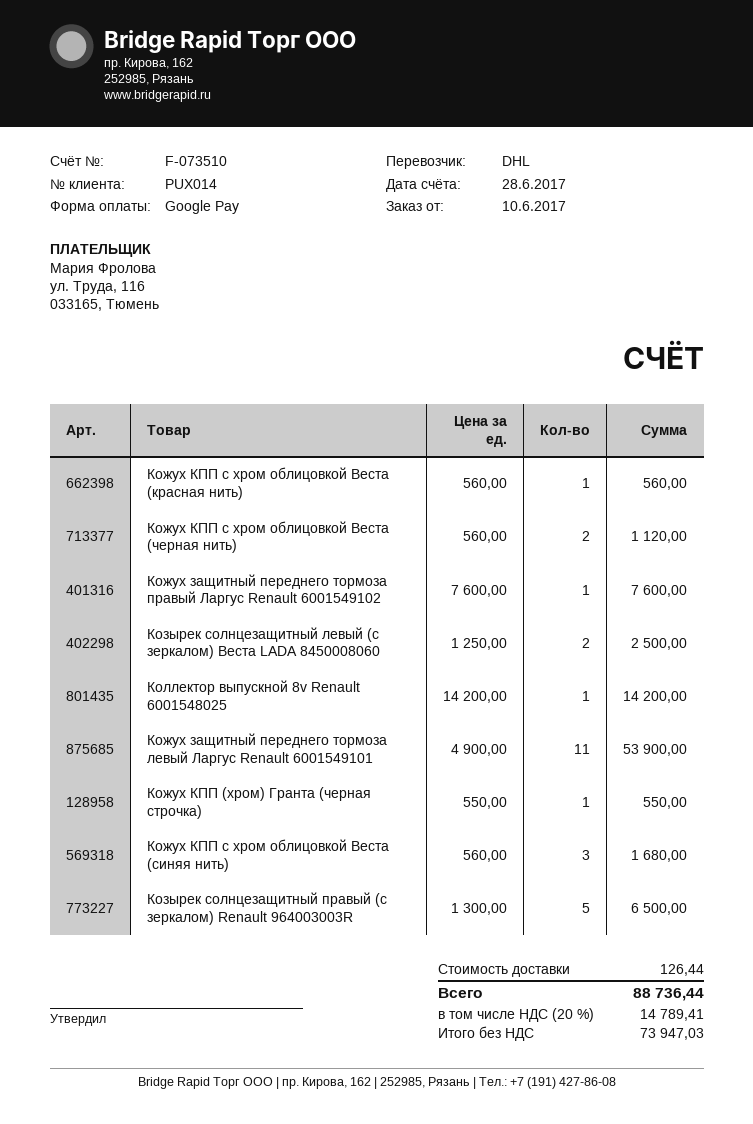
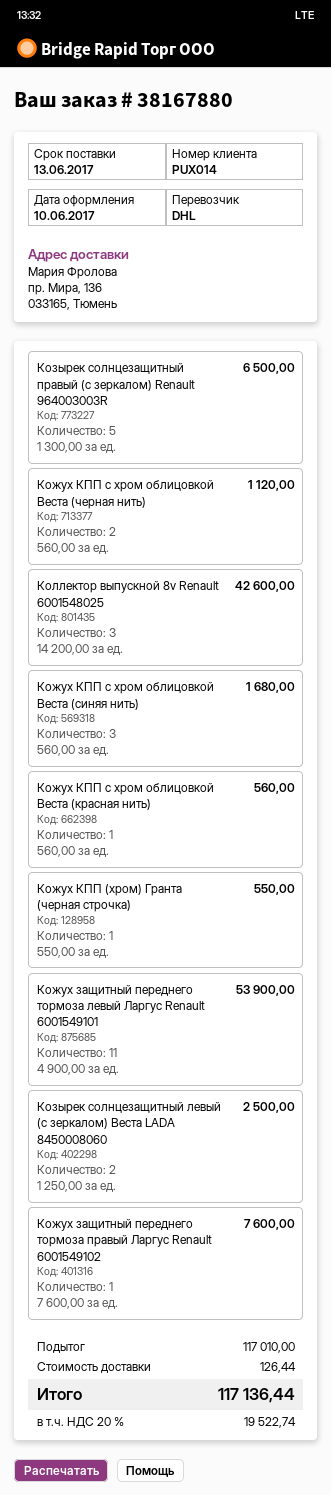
Коллектор выпускной 8v Renault 6001548025: 1 x 14200.00 = 14200.00 -> 3 x 14200.00 = 42600.00
tax: 20% = 14789.41 -> 20% = 19522.74
total: 88736.44 -> 117136.44

